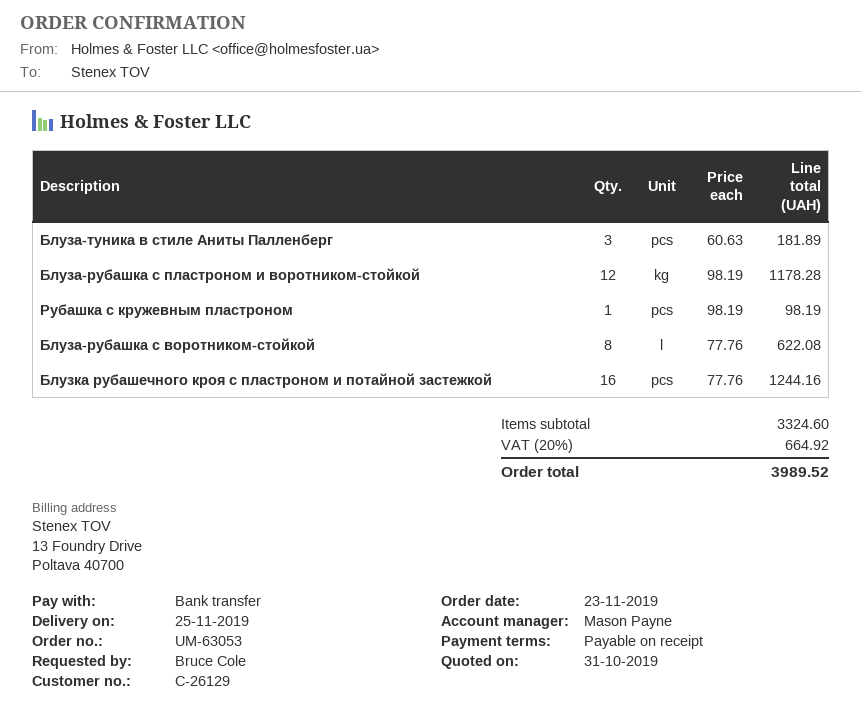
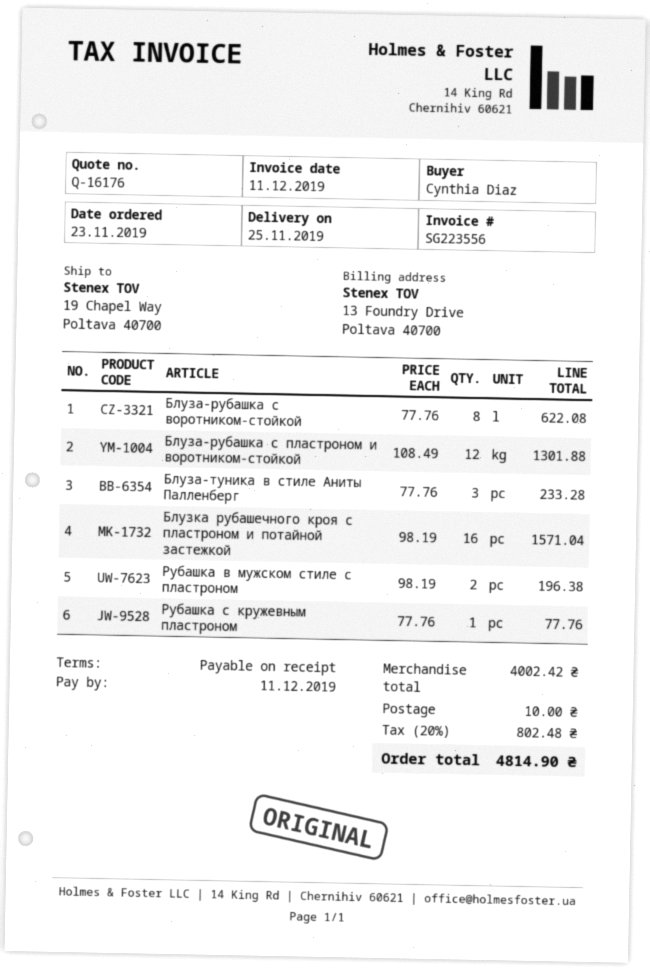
ordered by: Bruce Cole -> Cynthia Diaz
Блуза-туника в стиле Аниты Палленберг: 3 x 60.63 = 181.89 -> 3 x 77.76 = 233.28
Блуза-рубашка с пластроном и воротником-стойкой: 12 x 98.19 = 1178.28 -> 12 x 108.49 = 1301.88
Рубашка с кружевным пластроном: 1 x 98.19 = 98.19 -> 1 x 77.76 = 77.76
Блузка рубашечного кроя с пластроном и потайной застежкой: 16 x 77.76 = 1244.16 -> 16 x 98.19 = 1571.04
Рубашка в мужском стиле с пластроном: none -> 2 x 98.19 = 196.38
subtotal: 3324.60 -> 4002.42
shipping: none -> 10.00
tax: 20% = 664.92 -> 20% = 802.48
total: 3989.52 -> 4814.90

